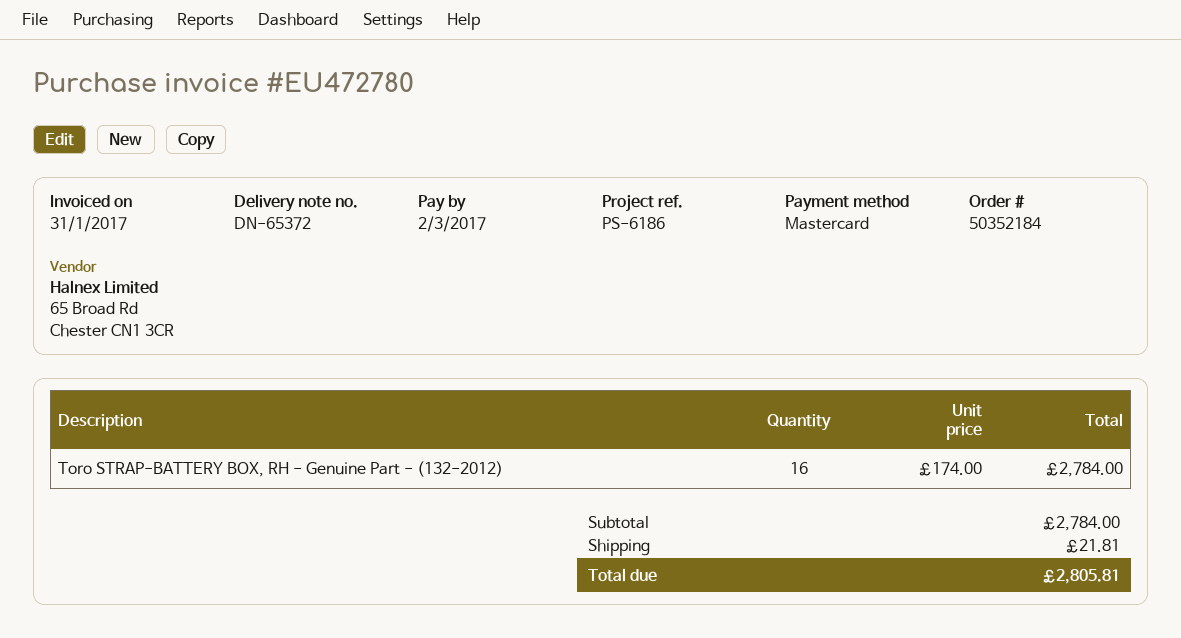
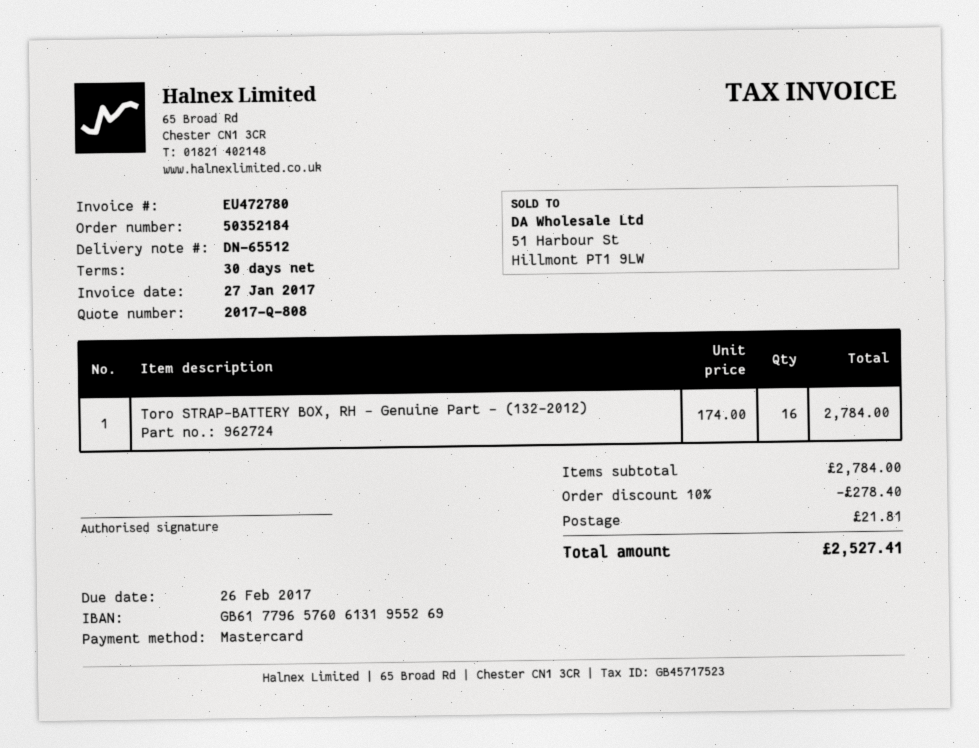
delivery note number: DN-65372 -> DN-65512
invoice date: 2017-01-31 -> 2017-01-27
due date: 2017-03-02 -> 2017-02-26
discount: none -> 10% = 278.40
total: 2805.81 -> 2527.41

